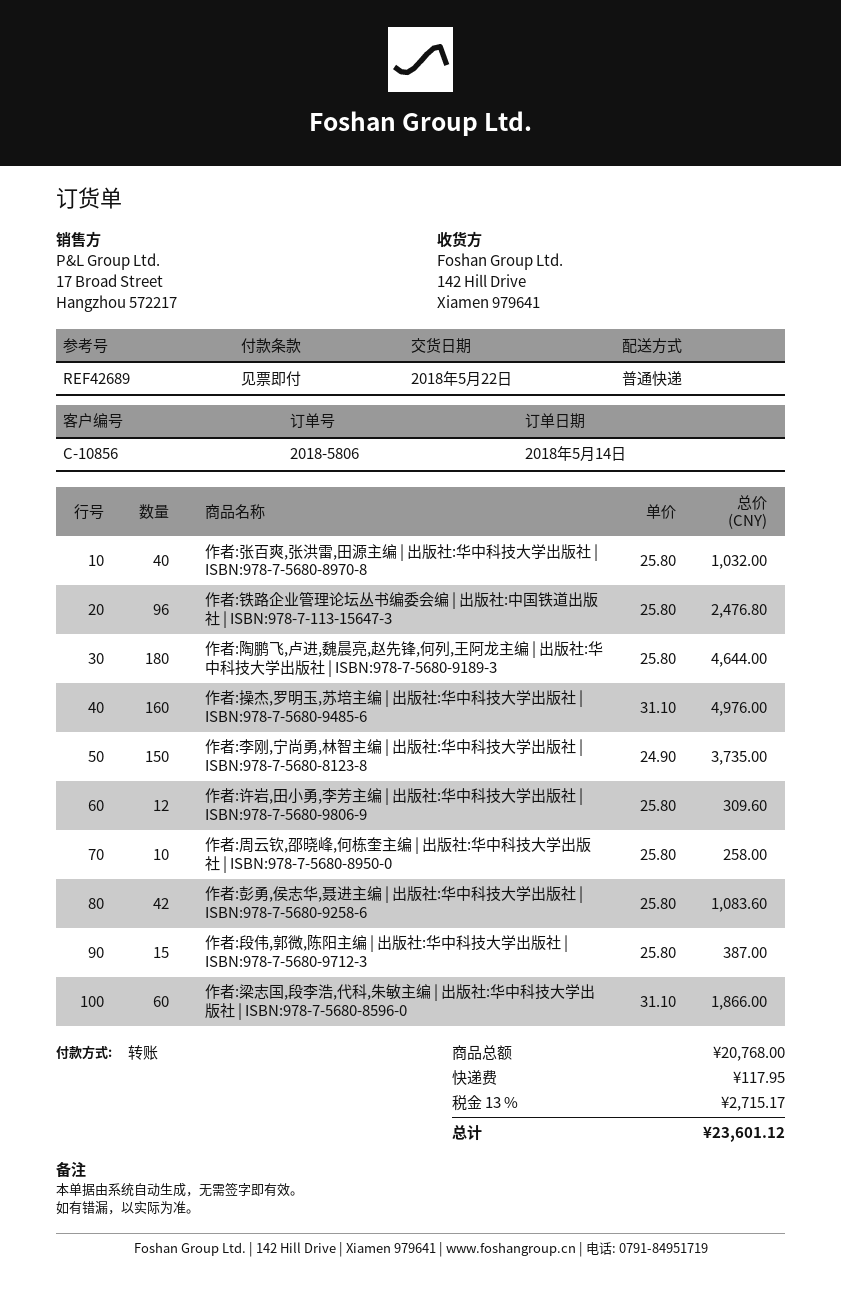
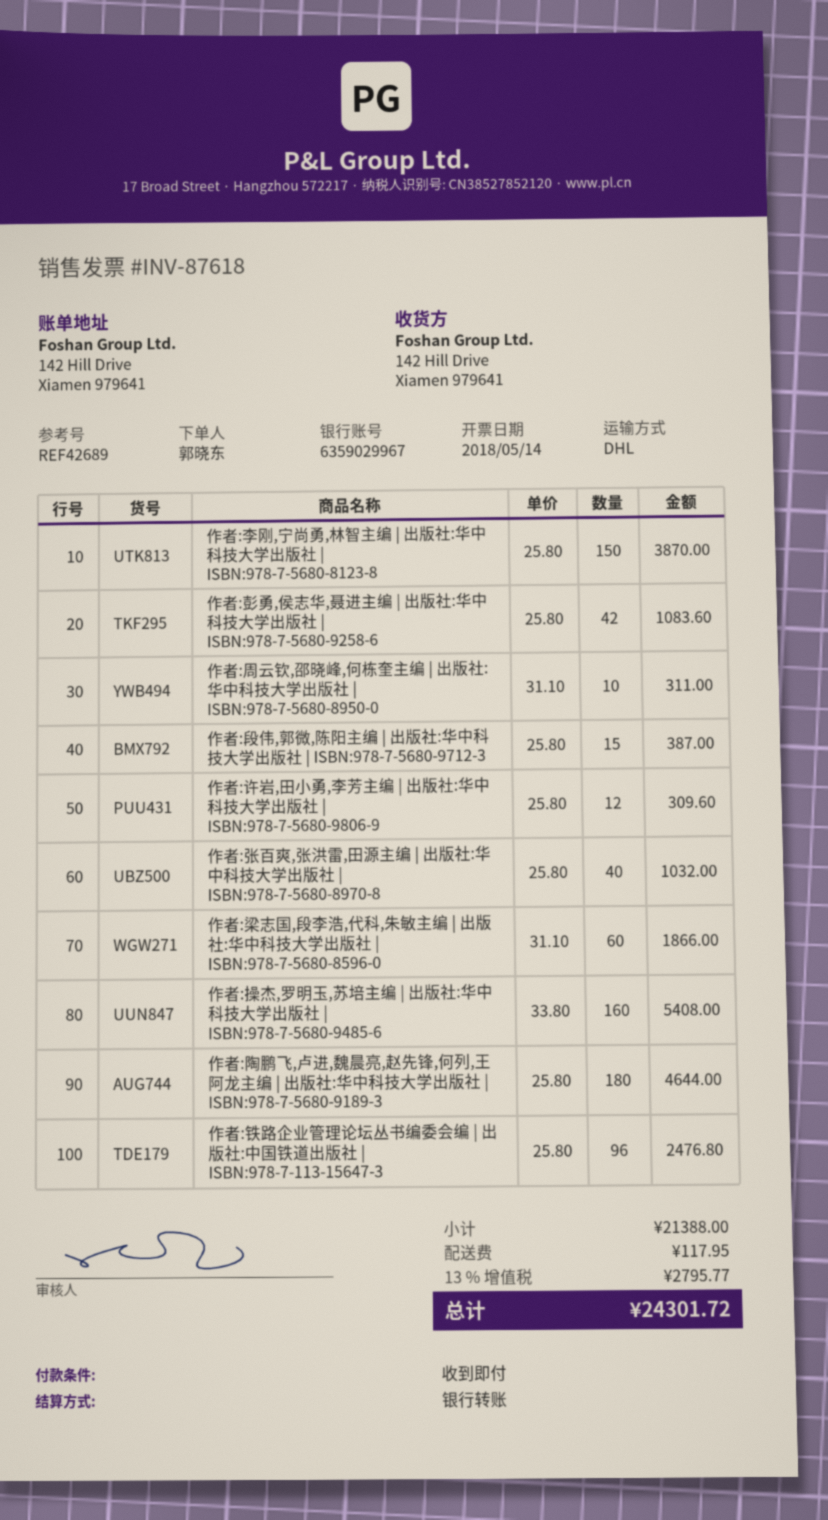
shipping method: standard -> DHL
作者:操杰,罗明玉,苏培主编 | 出版社:华中科技大学出版社 | ISBN:978-7-5680-9485-6: 160 x 31.10 = 4976.00 -> 160 x 33.80 = 5408.00
作者:李刚,宁尚勇,林智主编 | 出版社:华中科技大学出版社 | ISBN:978-7-5680-8123-8: 150 x 24.90 = 3735.00 -> 150 x 25.80 = 3870.00
作者:周云钦,邵晓峰,何栋奎主编 | 出版社:华中科技大学出版社 | ISBN:978-7-5680-8950-0: 10 x 25.80 = 258.00 -> 10 x 31.10 = 311.00
subtotal: 20768.00 -> 21388.00
tax: 13% = 2715.17 -> 13% = 2795.77
total: 23601.12 -> 24301.72

